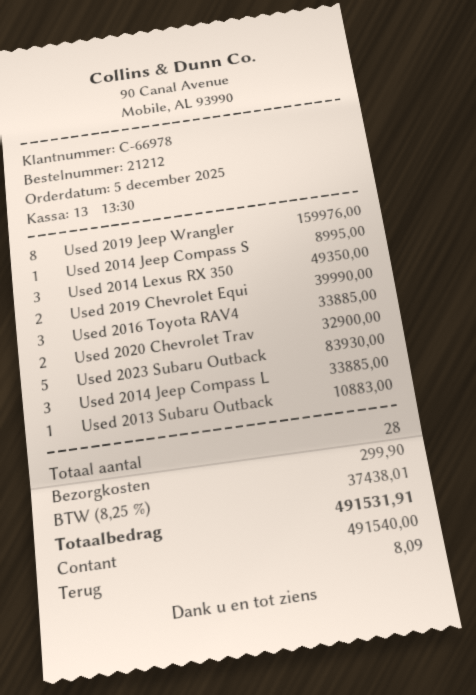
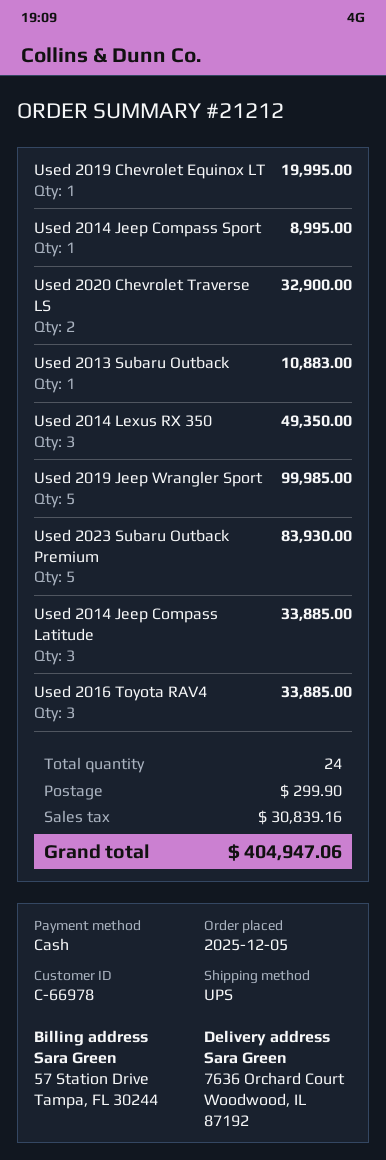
Used 2019 Jeep Wrangler: 8 for 159976.00 -> 5 for 99985.00
Used 2019 Chevrolet Equi: 2 for 39990.00 -> 1 for 19995.00
total quantity: 28 -> 24
tax: 37438.01 -> 30839.16
total: 491531.91 -> 404947.06

